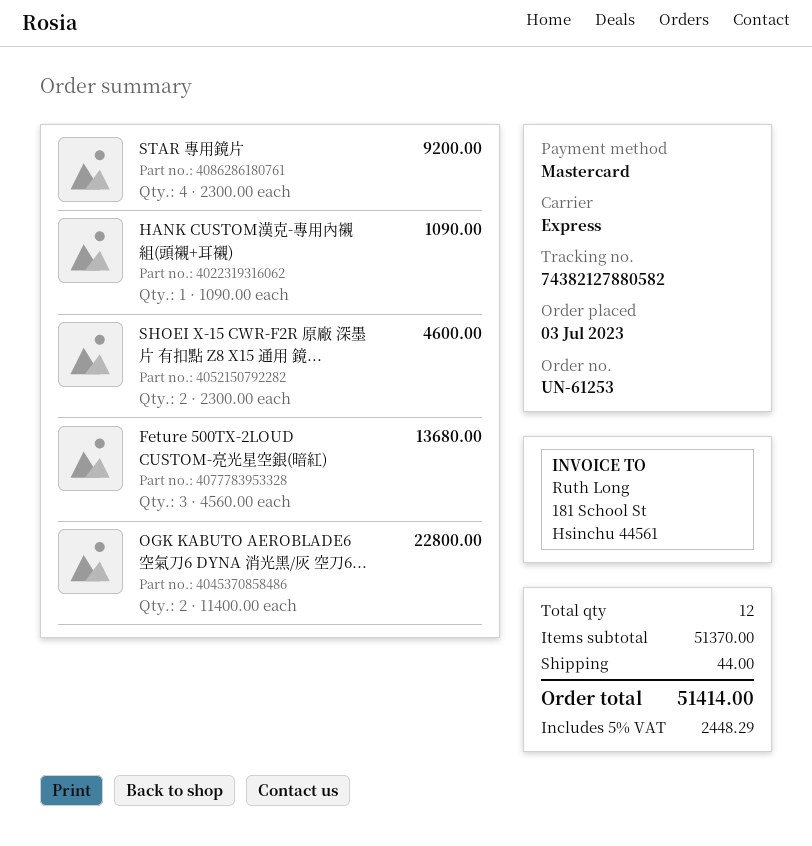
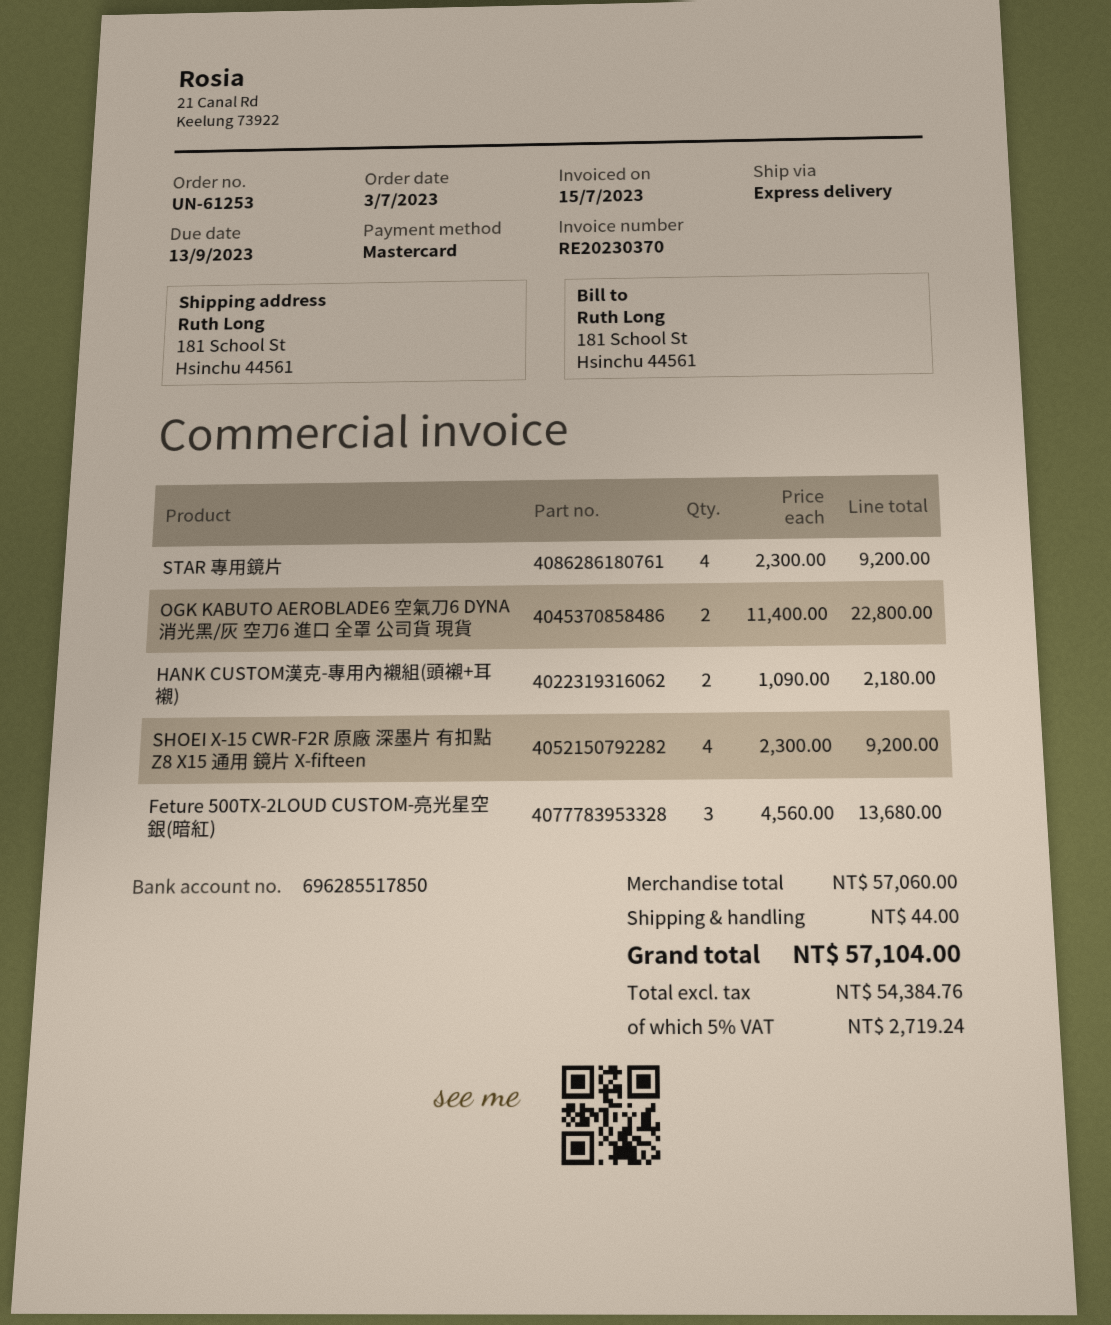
HANK CUSTOM漢克-專用內襯組(頭襯+耳襯): 1 x 1090.00 = 1090.00 -> 2 x 1090.00 = 2180.00
SHOEI X-15 CWR-F2R 原廠 深墨片 有扣點 Z8 X15 通用 鏡...: 2 x 2300.00 = 4600.00 -> 4 x 2300.00 = 9200.00
subtotal: 51370.00 -> 57060.00
tax: 5% = 2448.29 -> 5% = 2719.24
total: 51414.00 -> 57104.00

